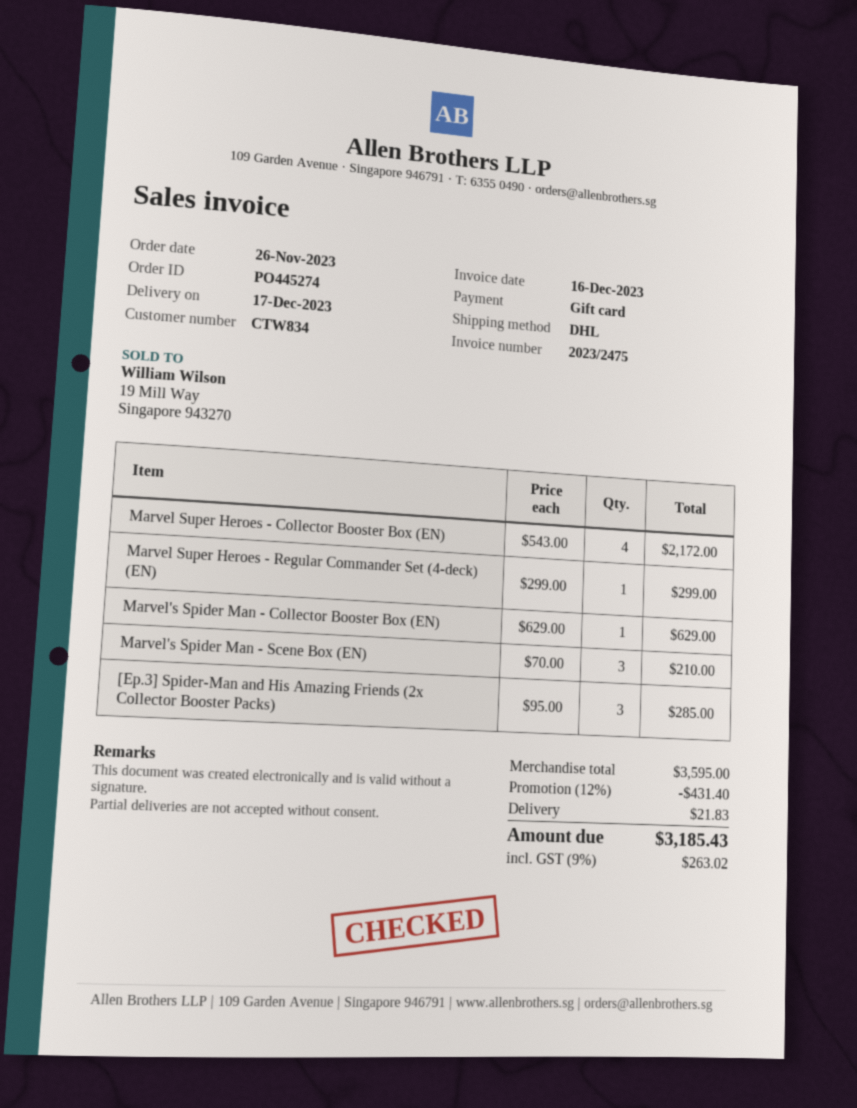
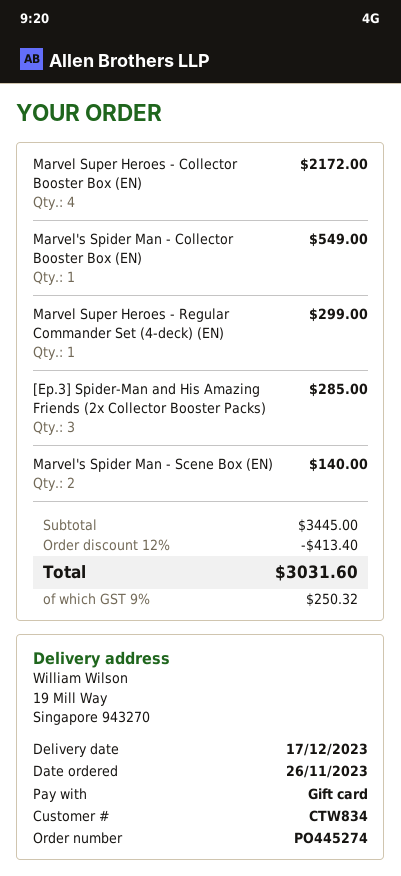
Marvel's Spider Man - Collector Booster Box (EN): 1 for 629.00 -> 1 for 549.00
Marvel's Spider Man - Scene Box (EN): 3 for 210.00 -> 2 for 140.00
subtotal: 3595.00 -> 3445.00
discount: 12% = 431.40 -> 12% = 413.40
shipping: 21.83 -> none
tax: 9% = 263.02 -> 9% = 250.32
total: 3185.43 -> 3031.60

